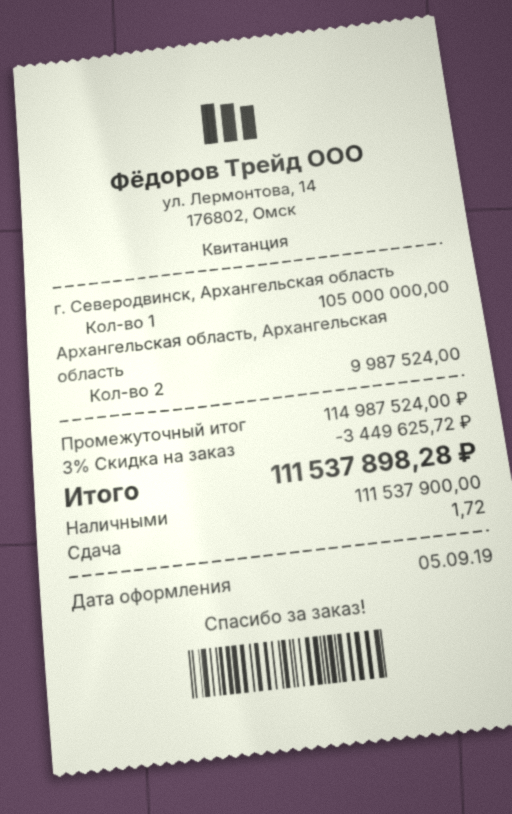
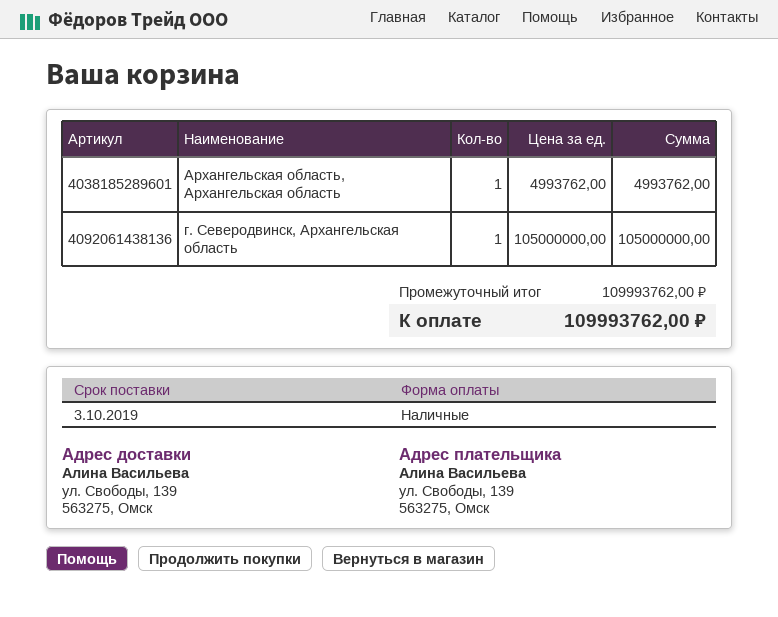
Архангельская область, Архангельская область: 2 for 9987524.00 -> 1 for 4993762.00
subtotal: 114987524.00 -> 109993762.00
discount: 3% = 3449625.72 -> none
total: 111537898.28 -> 109993762.00

